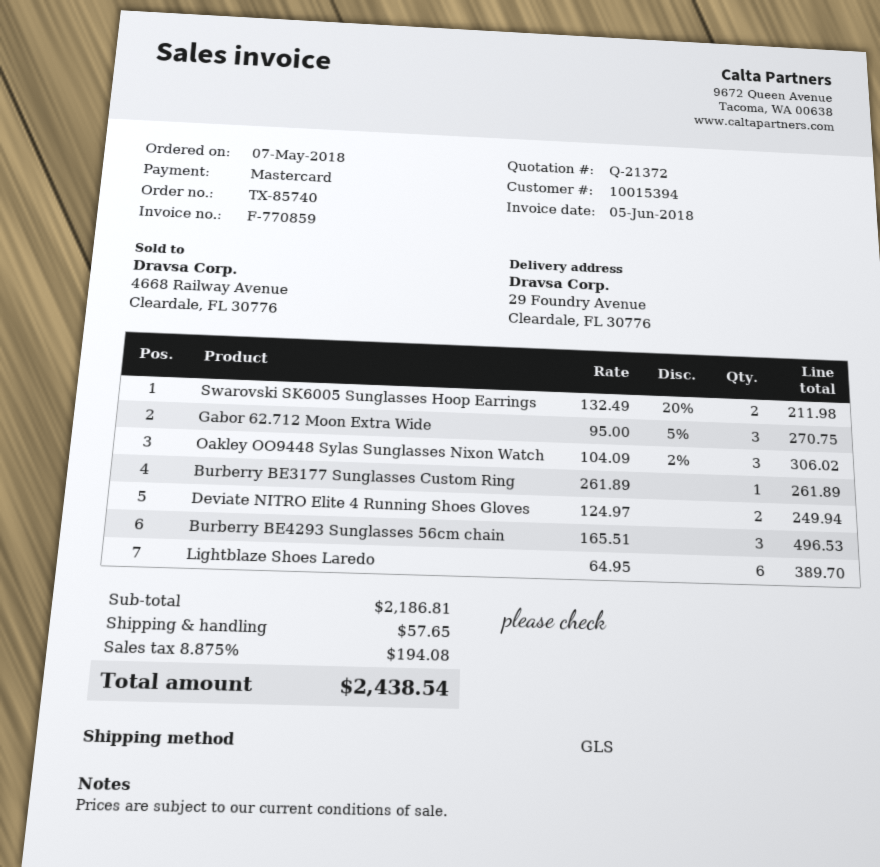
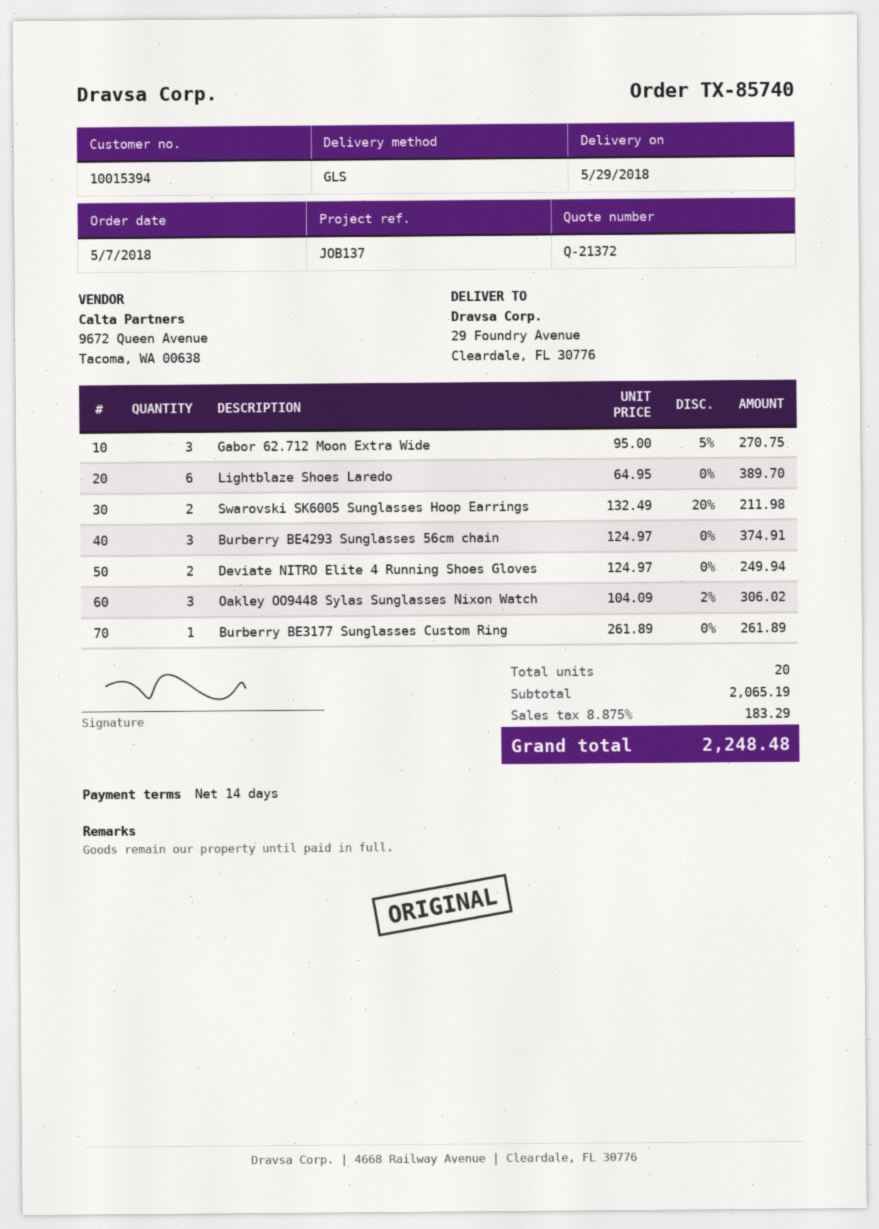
Burberry BE4293 Sunglasses 56cm chain: 3 x 165.51 = 496.53 -> 3 x 124.97 = 374.91
subtotal: 2186.81 -> 2065.19
shipping: 57.65 -> none
tax: 8.875% = 194.08 -> 8.875% = 183.29
total: 2438.54 -> 2248.48

